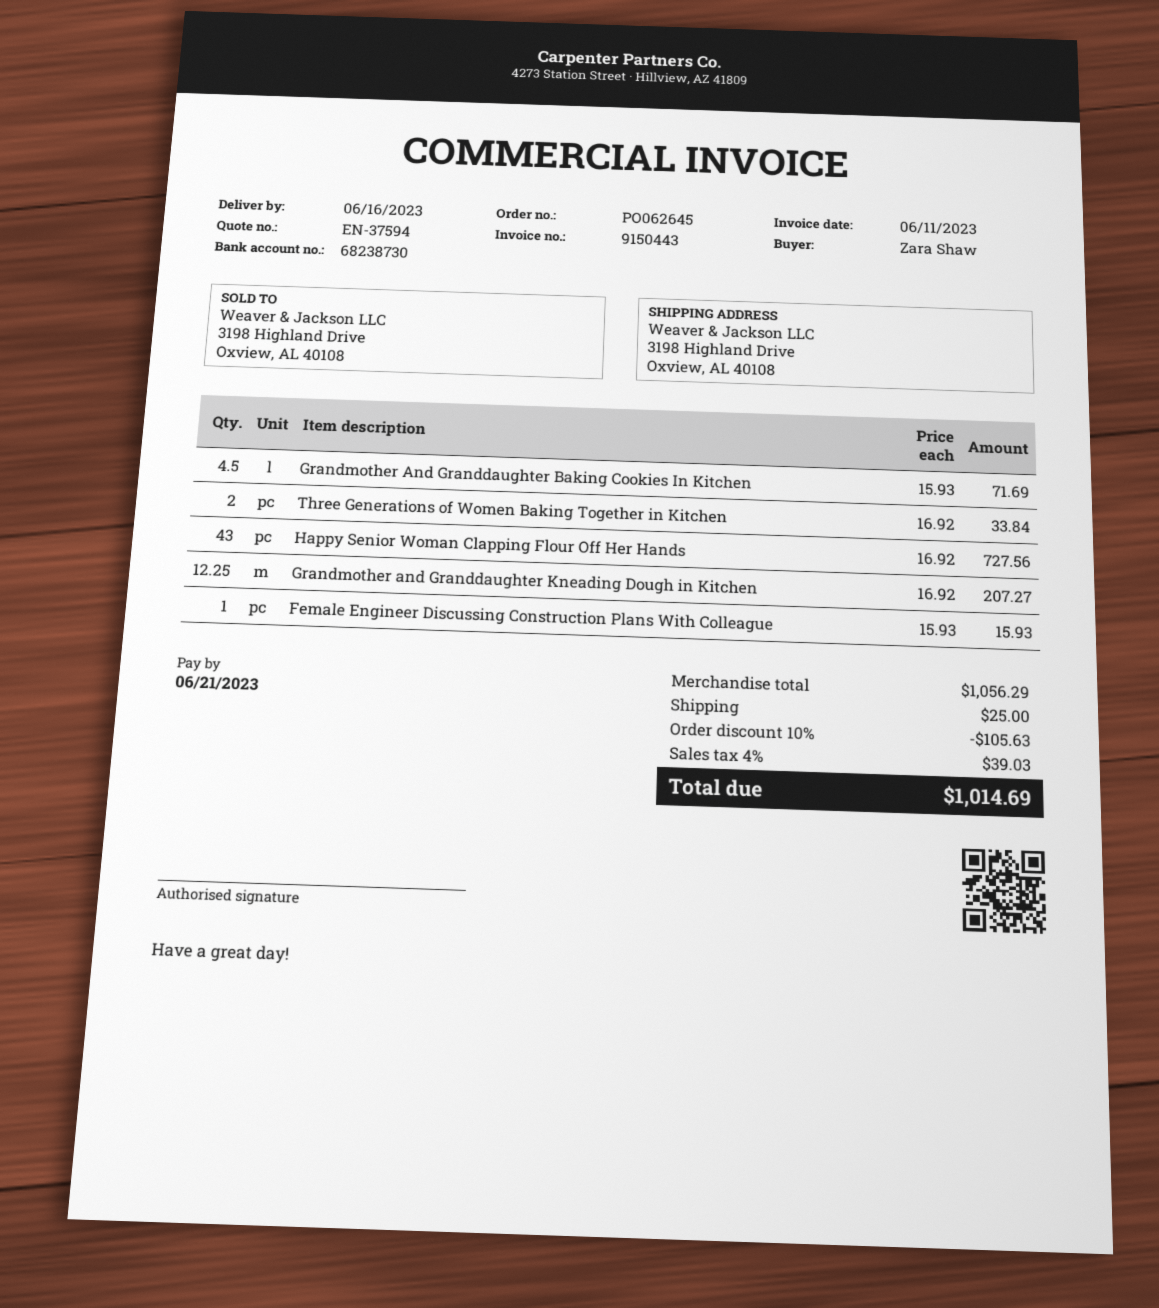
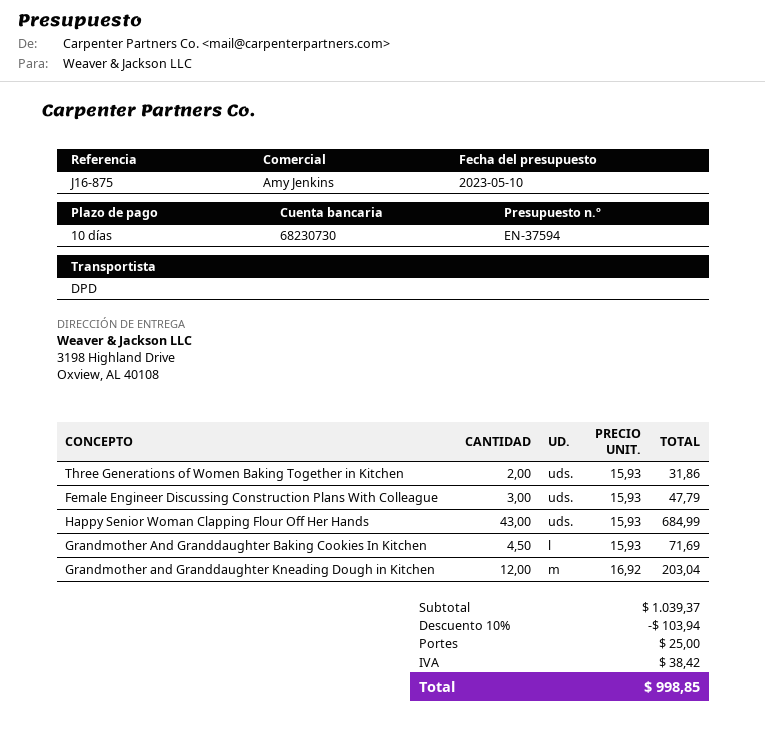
bank account: 68238730 -> 68230730
Three Generations of Women Baking Together in Kitchen: 2 x 16.92 = 33.84 -> 2 x 15.93 = 31.86
Happy Senior Woman Clapping Flour Off Her Hands: 43 x 16.92 = 727.56 -> 43 x 15.93 = 684.99
Grandmother and Granddaughter Kneading Dough in Kitchen: 12.25 x 16.92 = 207.27 -> 12 x 16.92 = 203.04
Female Engineer Discussing Construction Plans With Colleague: 1 x 15.93 = 15.93 -> 3 x 15.93 = 47.79
subtotal: 1056.29 -> 1039.37
discount: 10% = 105.63 -> 10% = 103.94
tax: 39.03 -> 38.42
total: 1014.69 -> 998.85

